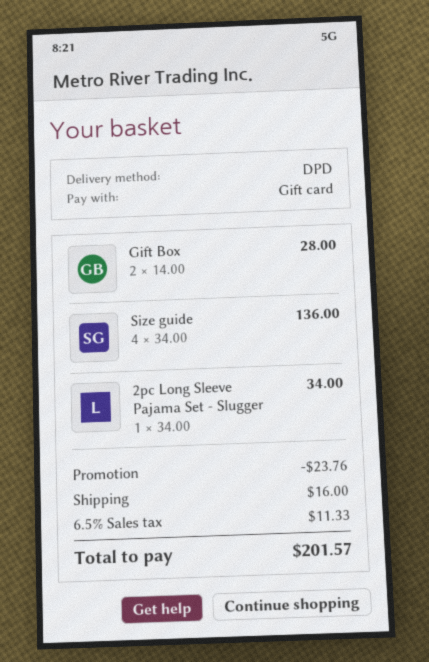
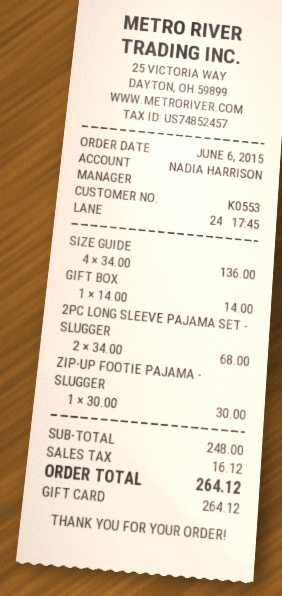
Gift Box: 2 x 14.00 = 28.00 -> 1 x 14.00 = 14.00
2pc Long Sleeve Pajama Set - Slugger: 1 x 34.00 = 34.00 -> 2 x 34.00 = 68.00
ZIP-UP FOOTIE PAJAMA - SLUGGER: none -> 1 x 30.00 = 30.00
discount: 23.76 -> none
shipping: 16.00 -> none
tax: 11.33 -> 16.12
total: 201.57 -> 264.12

